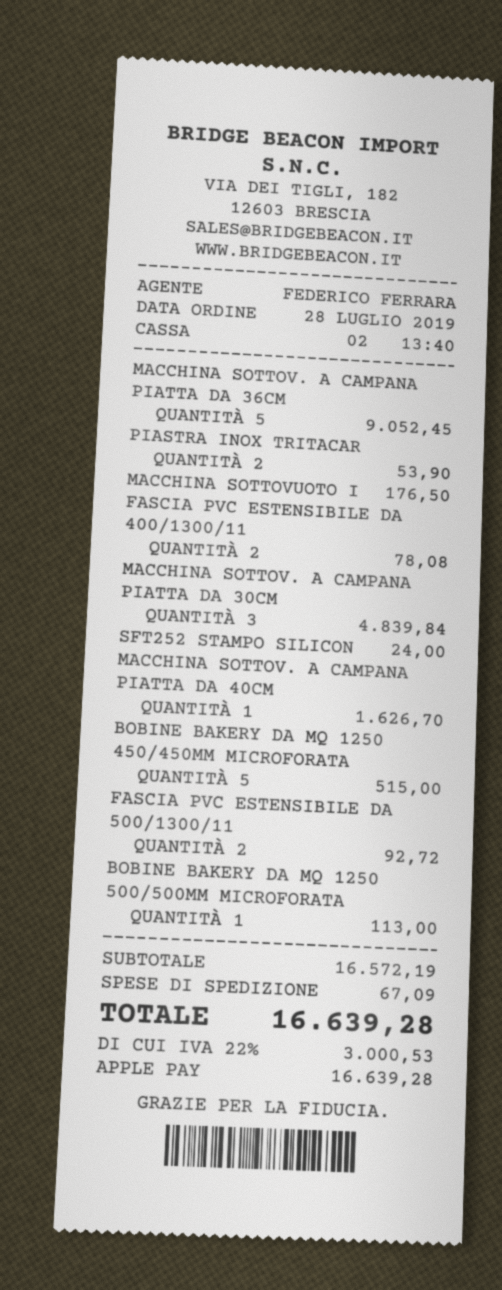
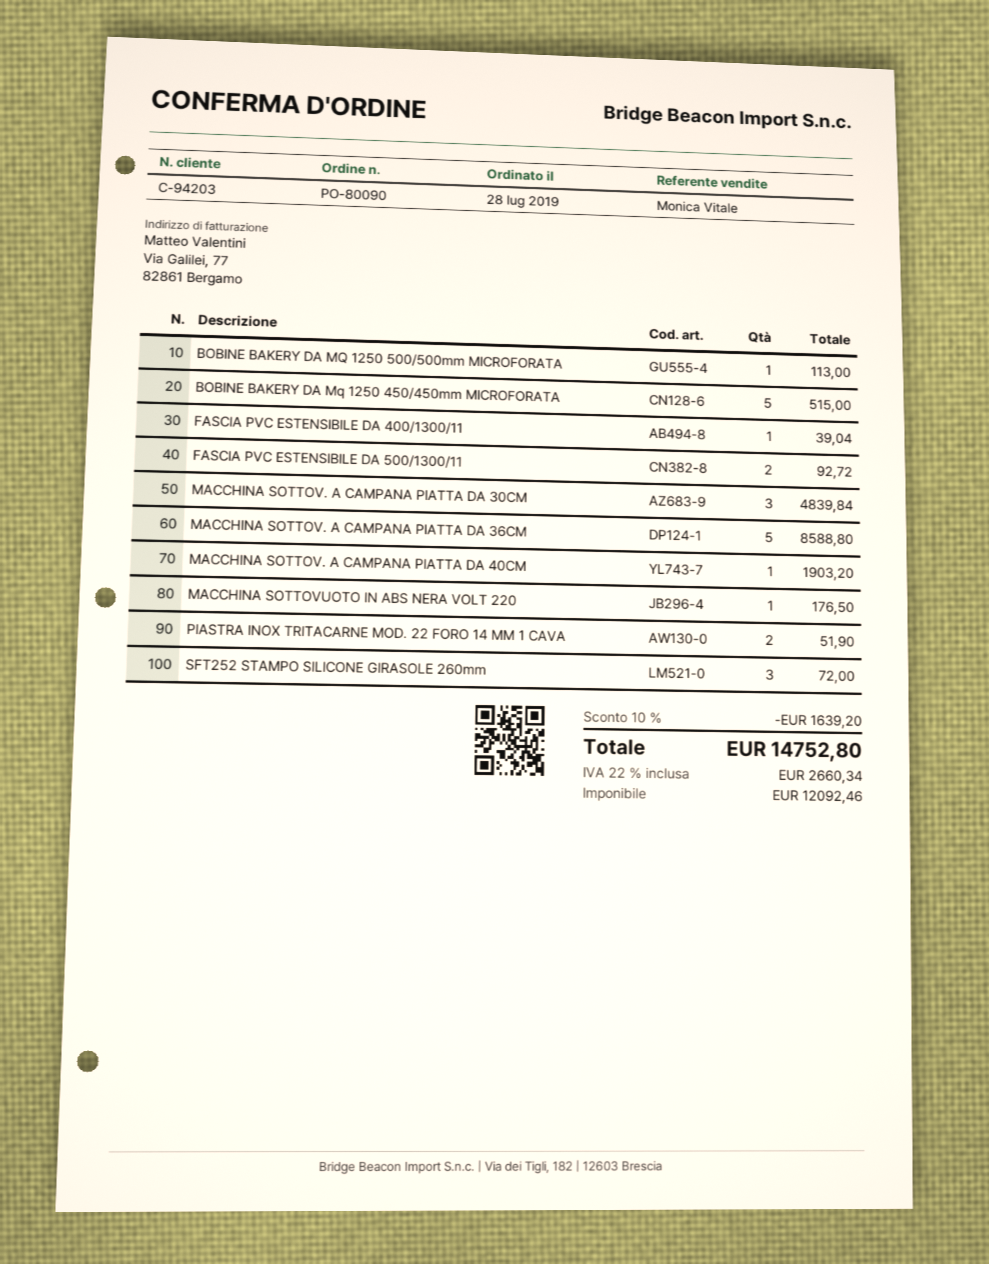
sales rep: FEDERICO FERRARA -> Monica Vitale
MACCHINA SOTTOV. A CAMPANA PIATTA DA 36CM: 5 for 9052.45 -> 5 for 8588.80
PIASTRA INOX TRITACAR: 2 for 53.90 -> 2 for 51.90
FASCIA PVC ESTENSIBILE DA 400/1300/11: 2 for 78.08 -> 1 for 39.04
SFT252 STAMPO SILICON: 1 for 24.00 -> 3 for 72.00
MACCHINA SOTTOV. A CAMPANA PIATTA DA 40CM: 1 for 1626.70 -> 1 for 1903.20
discount: none -> 10% = 1639.20
shipping: 67.09 -> none
tax: 22% = 3000.53 -> 22% = 2660.34
total: 16639.28 -> 14752.80

